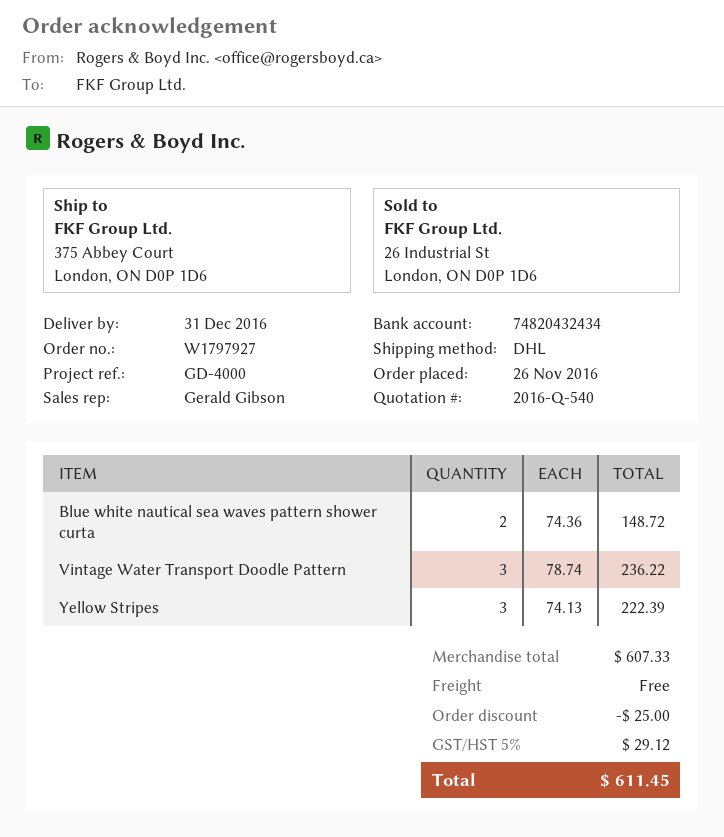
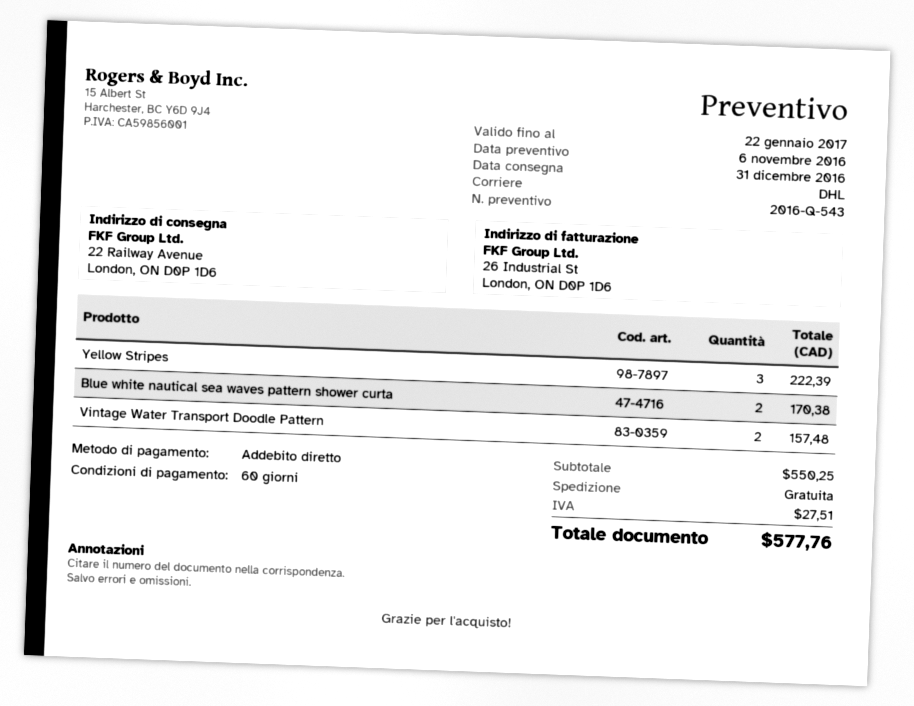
quote number: 2016-Q-540 -> 2016-Q-543
ship to: 375 Abbey Court, London, ON D0P 1D6 -> 22 Railway Avenue, London, ON D0P 1D6
Blue white nautical sea waves pattern shower curta: 2 for 148.72 -> 2 for 170.38
Vintage Water Transport Doodle Pattern: 3 for 236.22 -> 2 for 157.48
subtotal: 607.33 -> 550.25
discount: 25.00 -> none
tax: 29.12 -> 27.51
total: 611.45 -> 577.76

